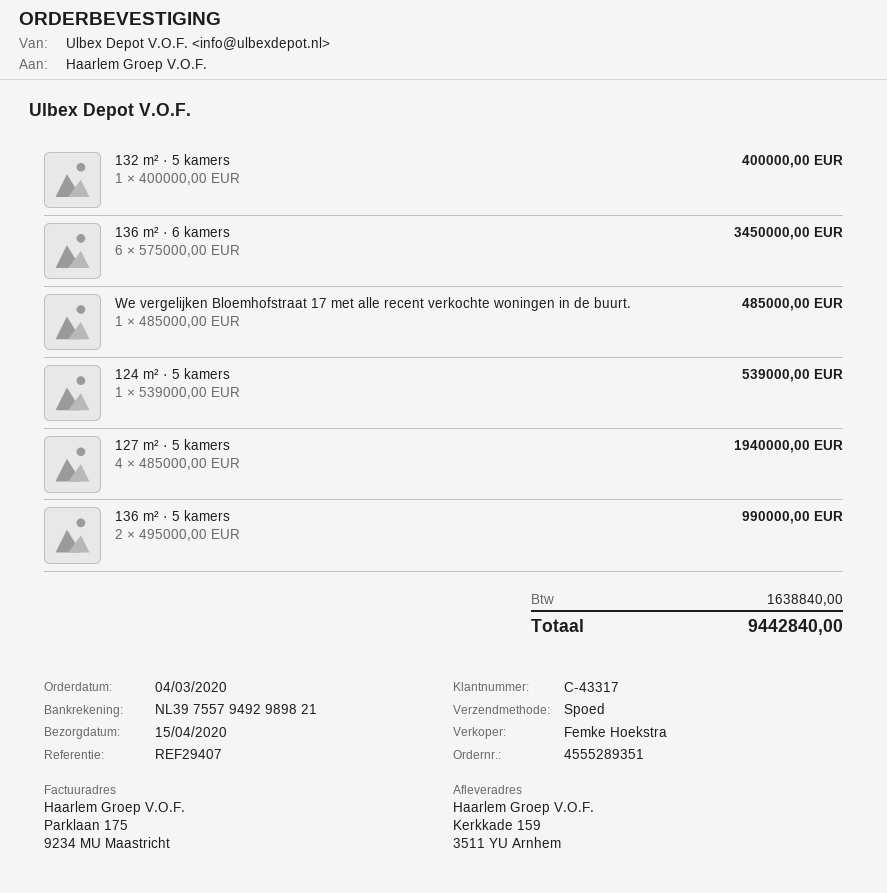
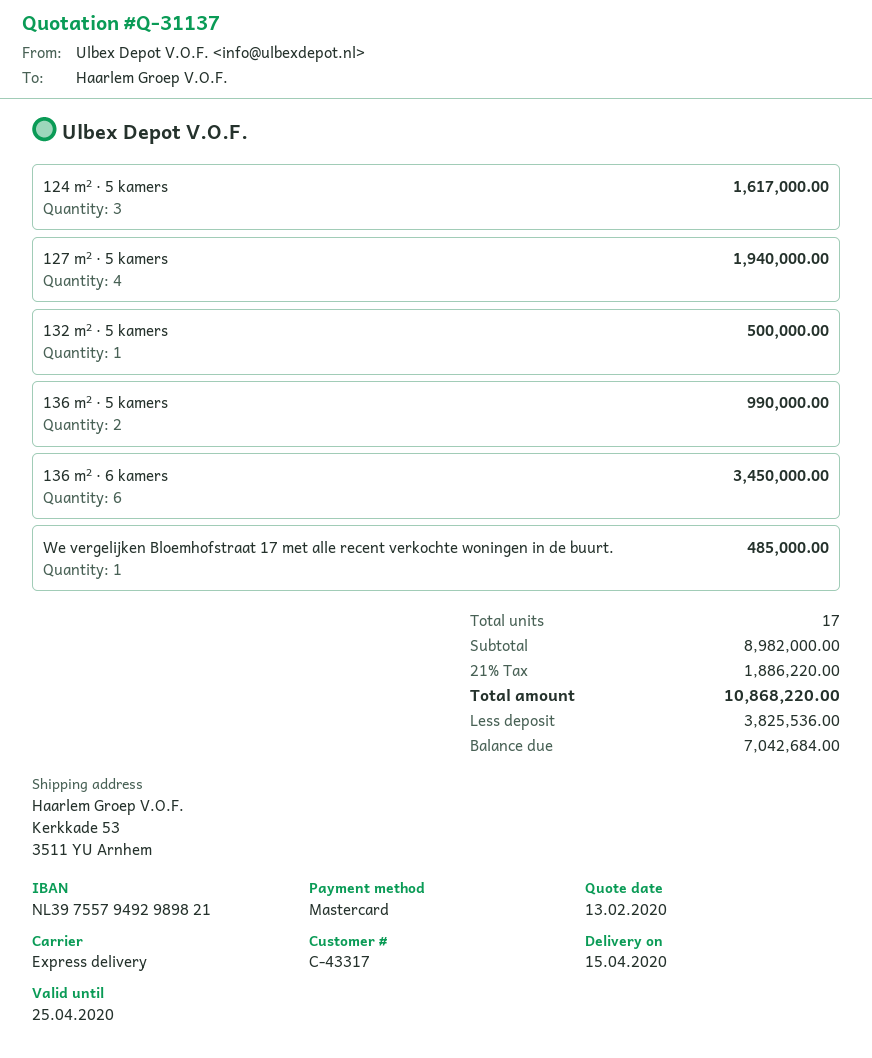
ship to: Kerkkade 159, 3511 YU Arnhem -> Kerkkade 53, 3511 YU Arnhem
132 m² · 5 kamers: 1 for 400000.00 -> 1 for 500000.00
124 m² · 5 kamers: 1 for 539000.00 -> 3 for 1617000.00
tax: 1638840.00 -> 1886220.00
total: 9442840.00 -> 10868220.00

